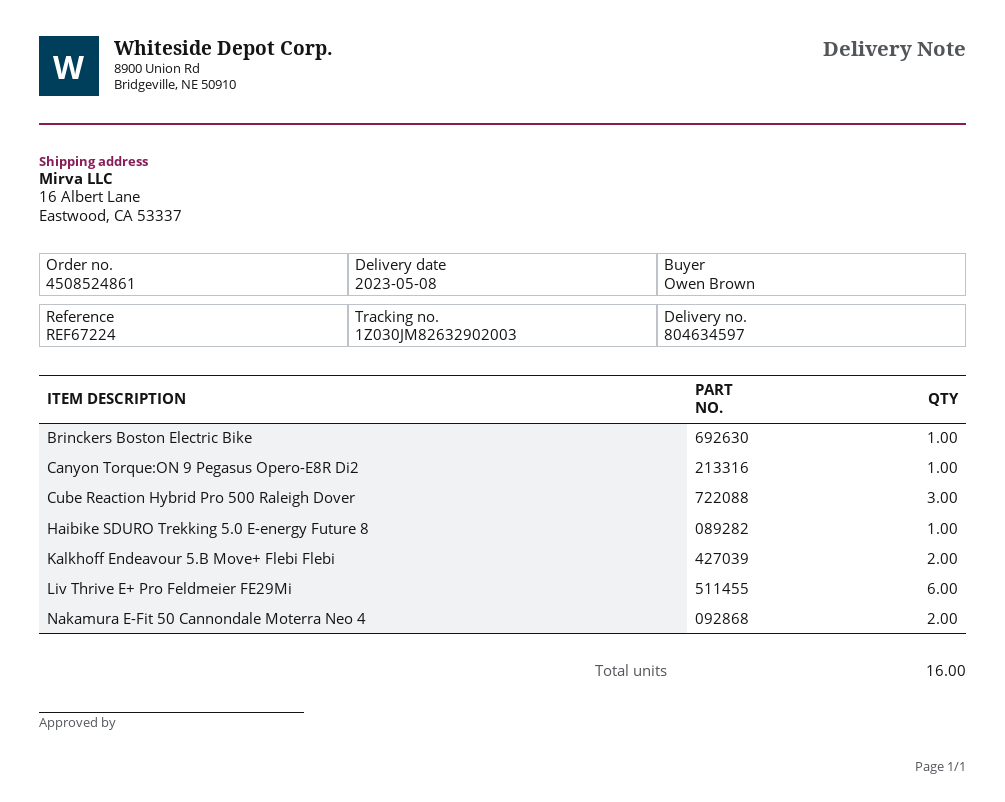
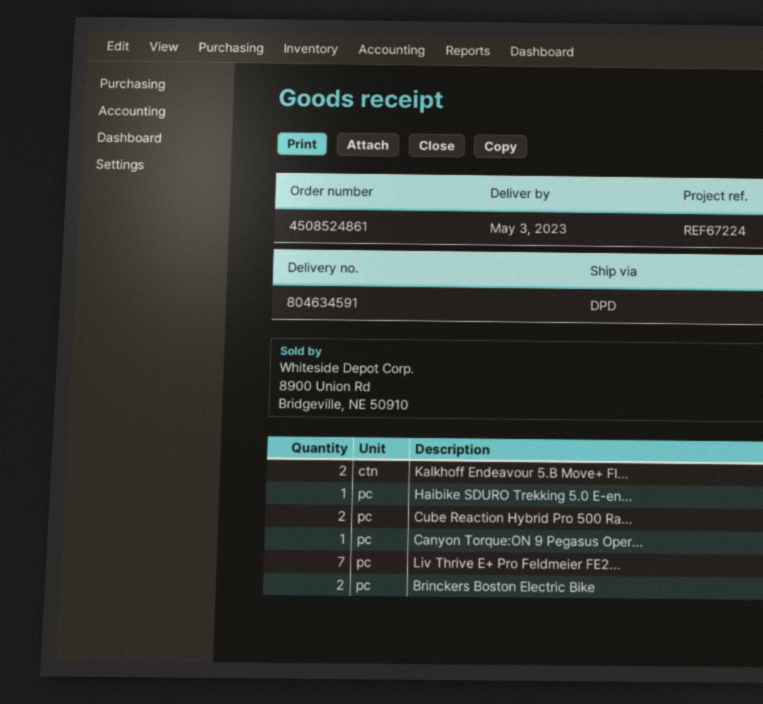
delivery note number: 804634597 -> 804634591
delivery date: 2023-05-08 -> 2023-05-03
Brinckers Boston Electric Bike: 1 -> 2
Cube Reaction Hybrid Pro 500 Raleigh Dover: 3 -> 2
Liv Thrive E+ Pro Feldmeier FE29Mi: 6 -> 7
Nakamura E-Fit 50 Cannondale Moterra Neo 4: 2 -> none

